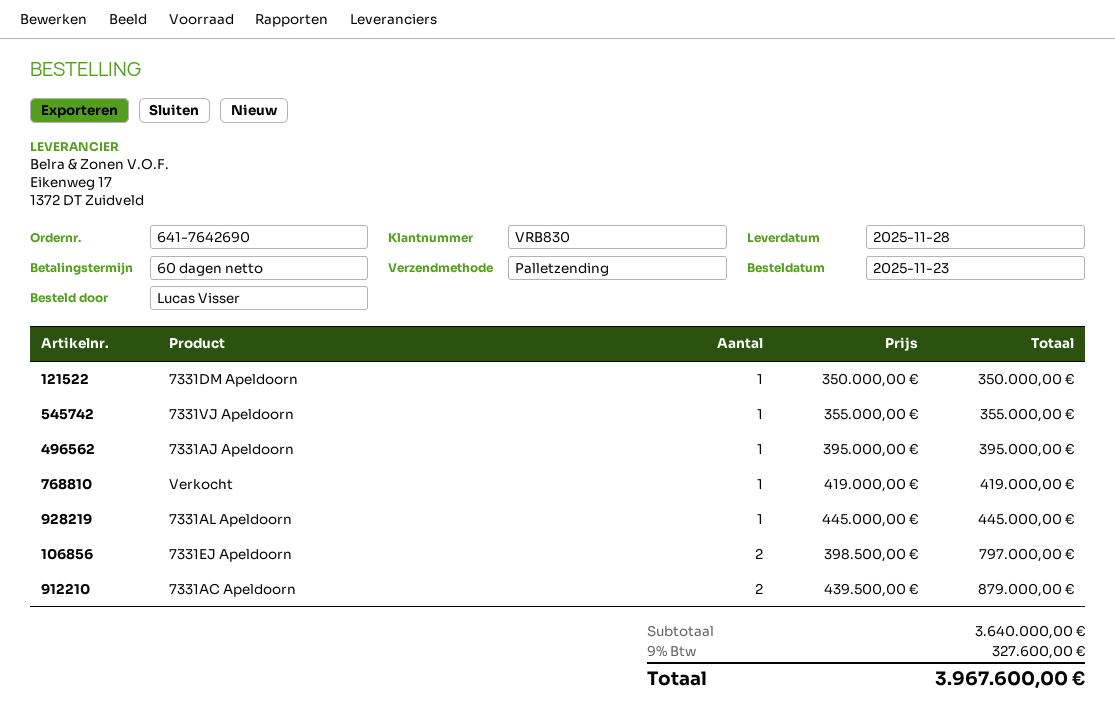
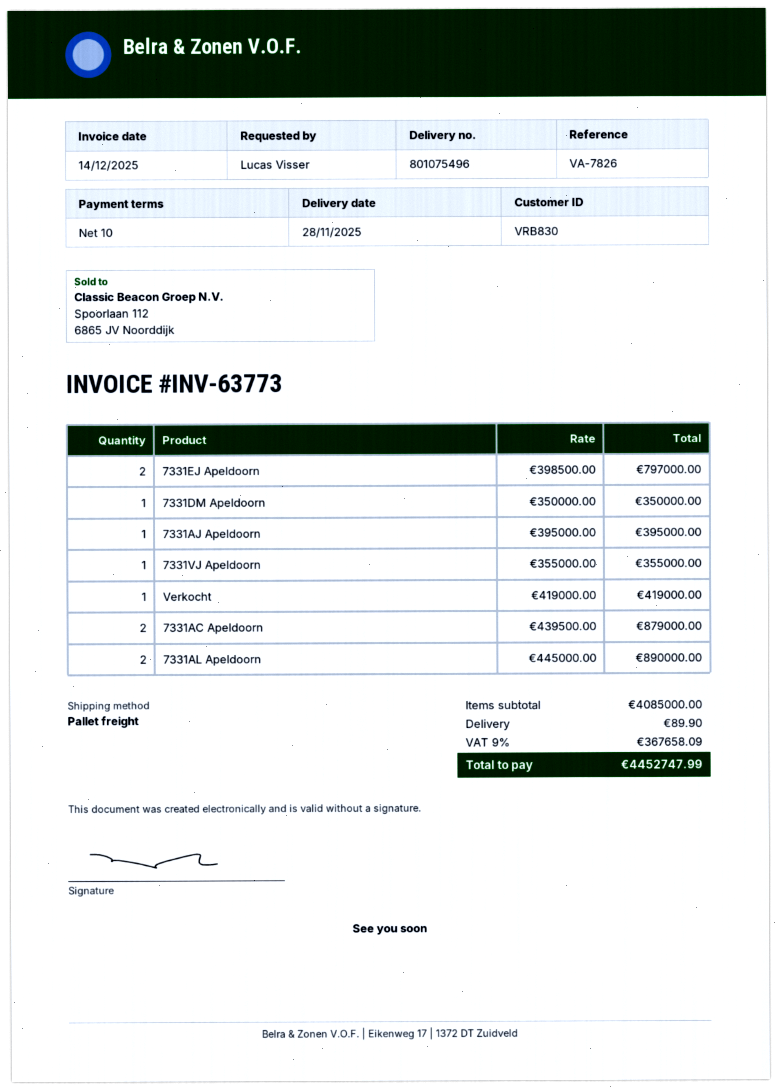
payment terms: 60 days -> 10 days
7331AL Apeldoorn: 1 x 445000.00 = 445000.00 -> 2 x 445000.00 = 890000.00
subtotal: 3640000.00 -> 4085000.00
shipping: none -> 89.90
tax: 9% = 327600.00 -> 9% = 367658.09
total: 3967600.00 -> 4452747.99

